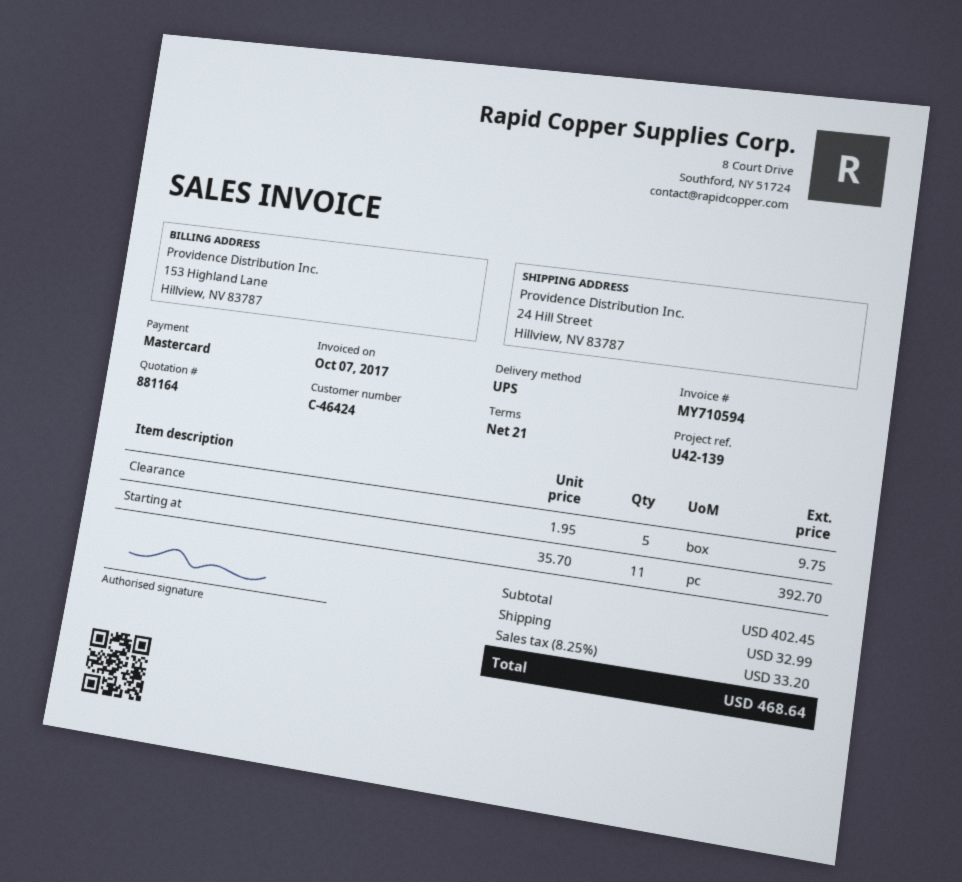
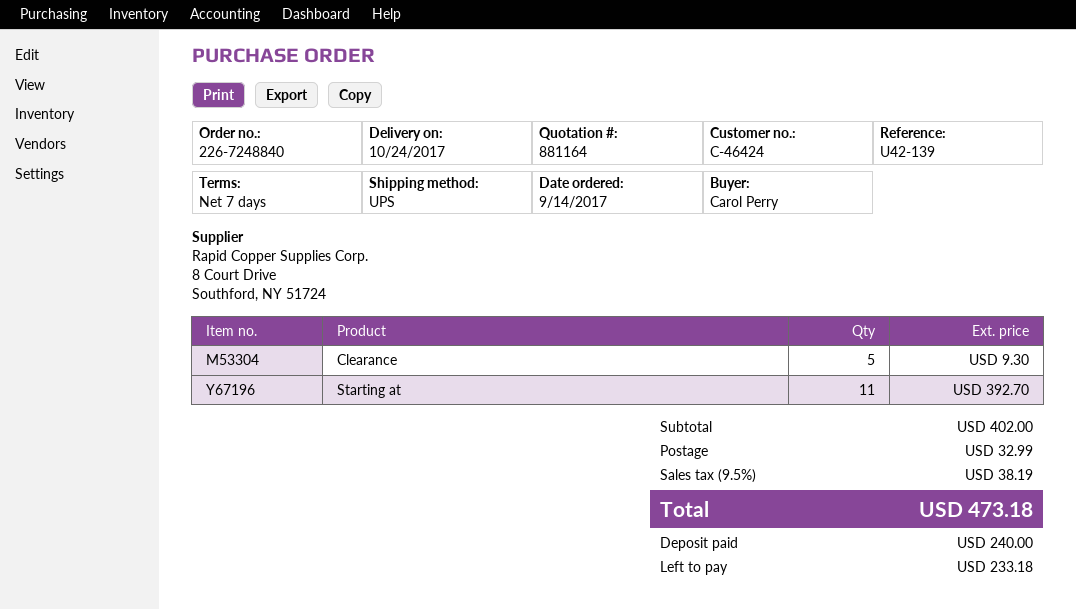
payment terms: 21 days -> 7 days
Clearance: 5 for 9.75 -> 5 for 9.30
subtotal: 402.45 -> 402.00
tax: 8.25% = 33.20 -> 9.5% = 38.19
total: 468.64 -> 473.18

